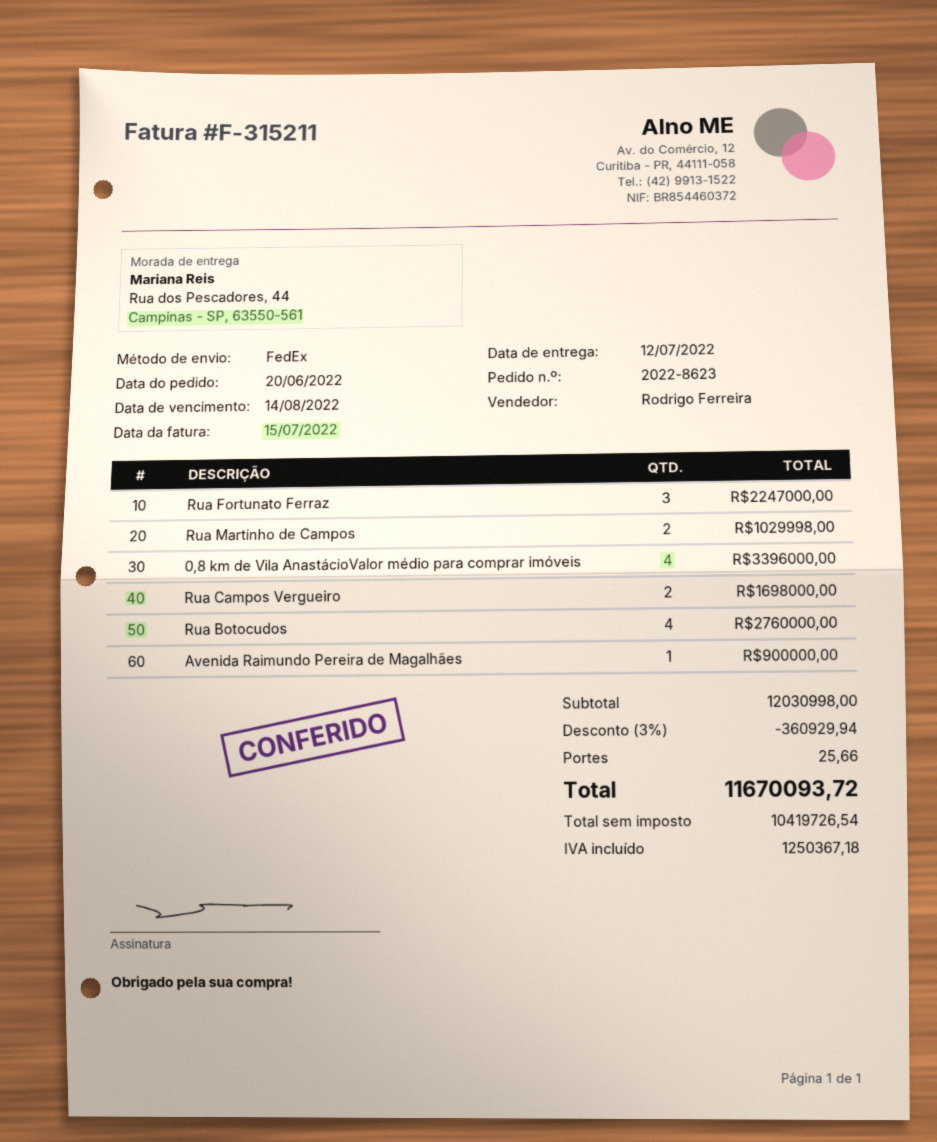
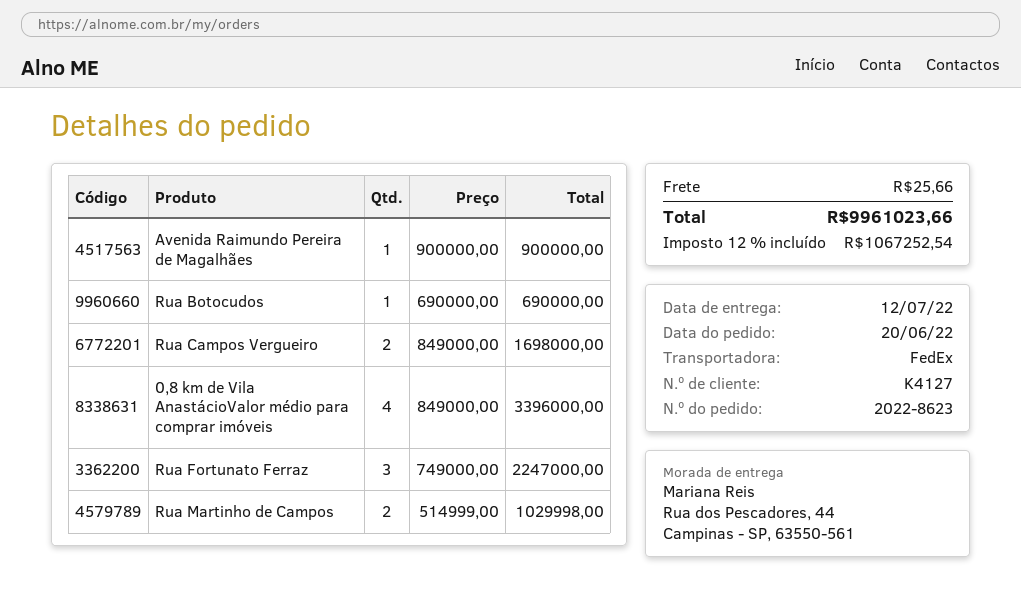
Rua Botocudos: 4 for 2760000.00 -> 1 for 690000.00
discount: 3% = 360929.94 -> none
tax: 1250367.18 -> 1067252.54
total: 11670093.72 -> 9961023.66

